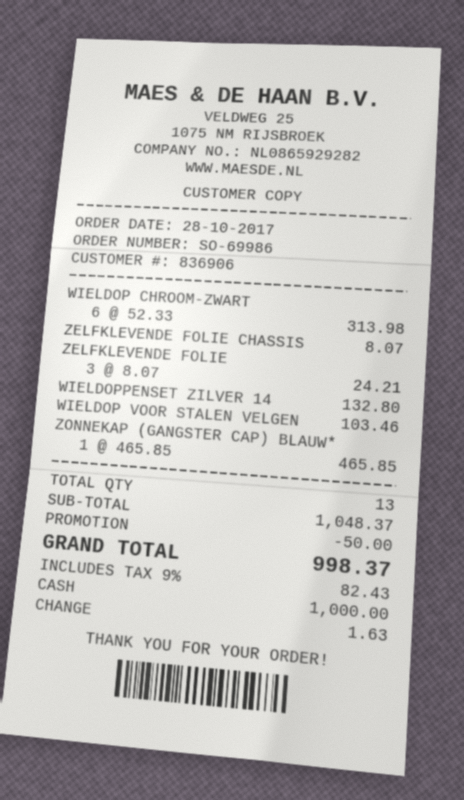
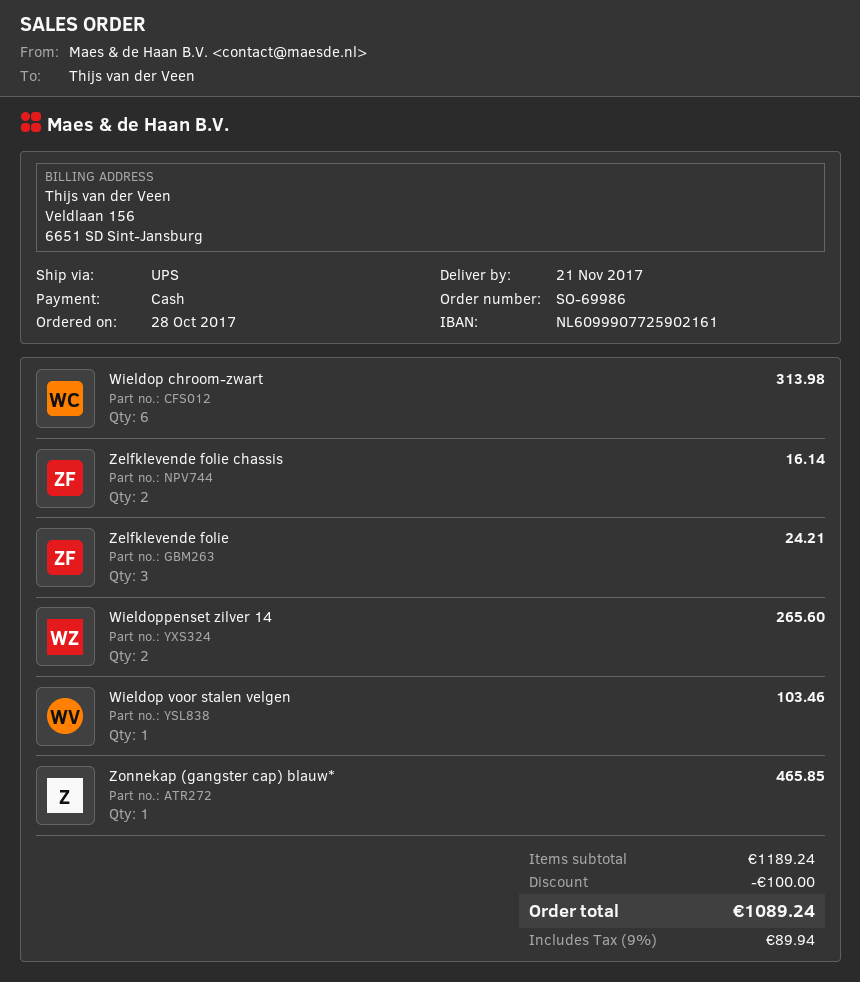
ZELFKLEVENDE FOLIE CHASSIS: 1 for 8.07 -> 2 for 16.14
WIELDOPPENSET ZILVER 14: 1 for 132.80 -> 2 for 265.60
subtotal: 1048.37 -> 1189.24
discount: 50.00 -> 100.00
tax: 9% = 82.43 -> 9% = 89.94
total: 998.37 -> 1089.24

